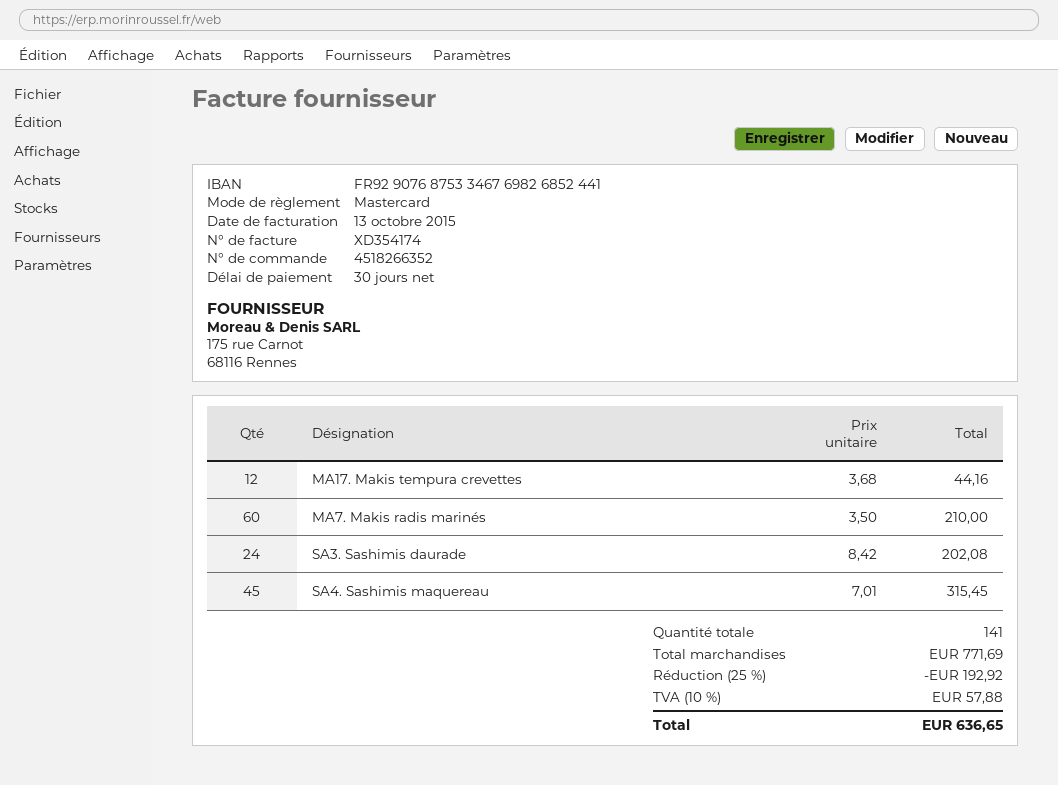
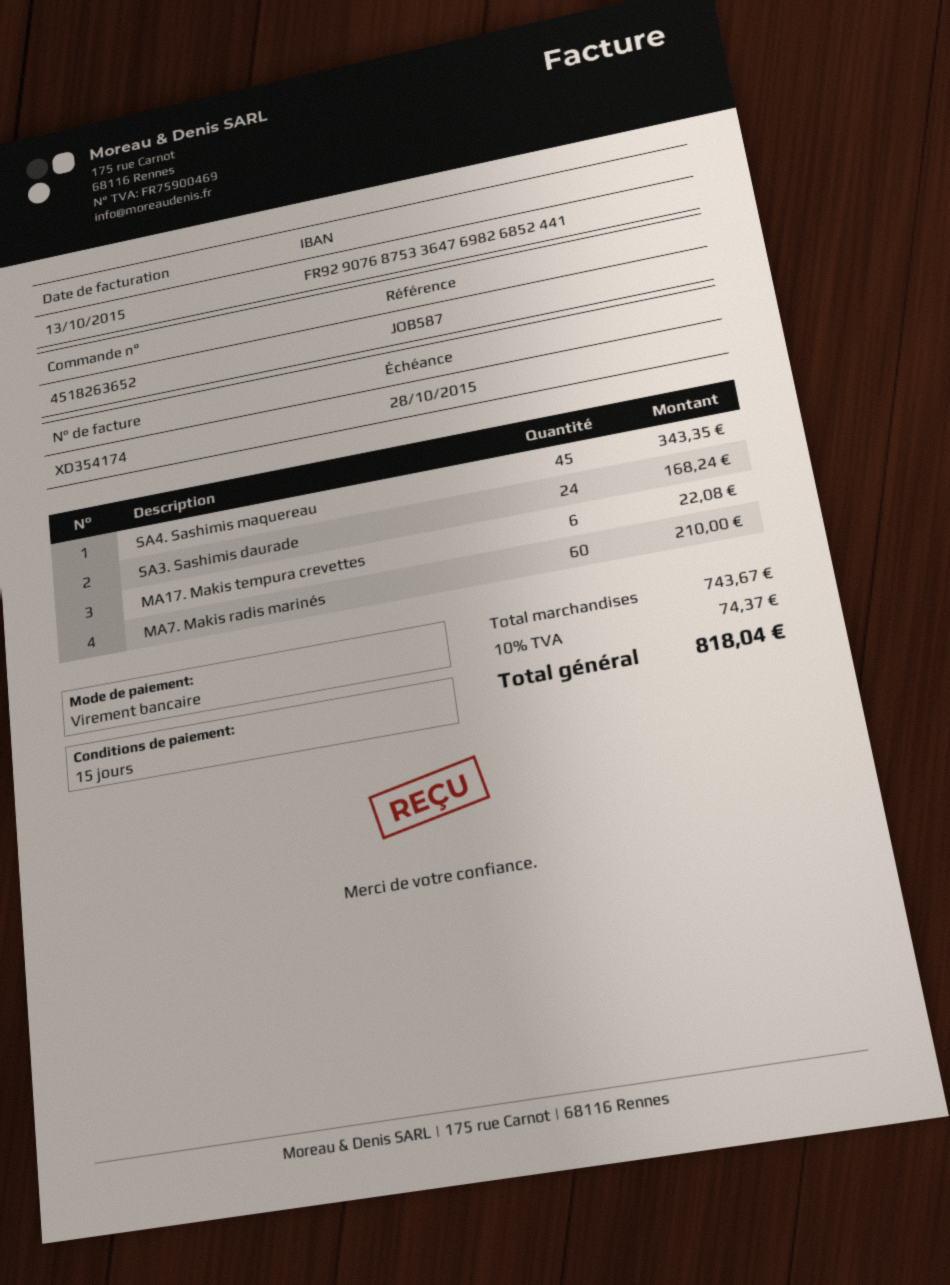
order number: 4518266352 -> 4518263652
payment terms: 30 days -> 15 days
payment method: Mastercard -> bank transfer
bank account: FR9290768753346769826852441 -> FR9290768753364769826852441
MA17. Makis tempura crevettes: 12 for 44.16 -> 6 for 22.08
SA3. Sashimis daurade: 24 for 202.08 -> 24 for 168.24
SA4. Sashimis maquereau: 45 for 315.45 -> 45 for 343.35
subtotal: 771.69 -> 743.67
discount: 25% = 192.92 -> none
tax: 10% = 57.88 -> 10% = 74.37
total: 636.65 -> 818.04

